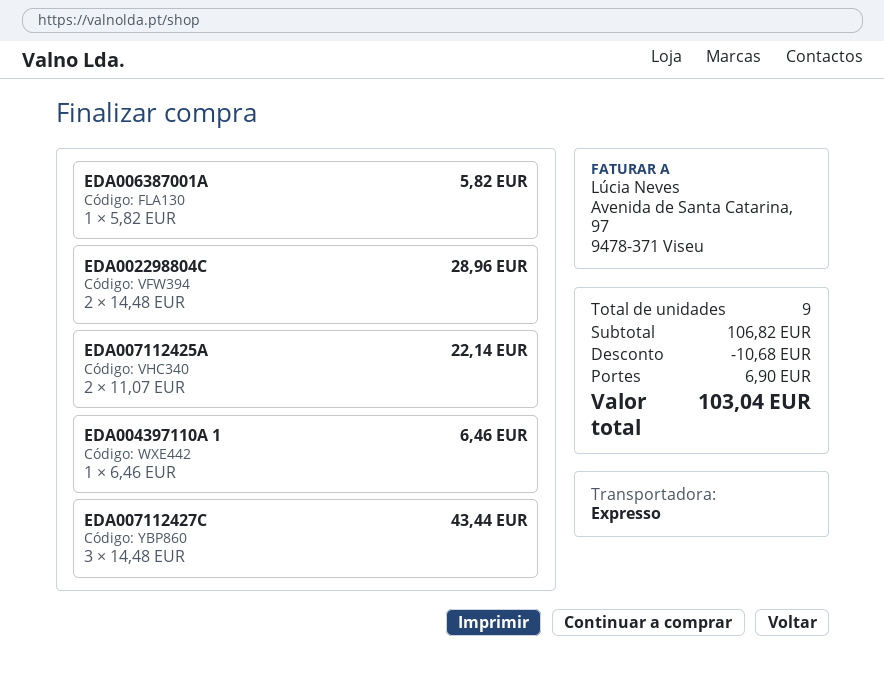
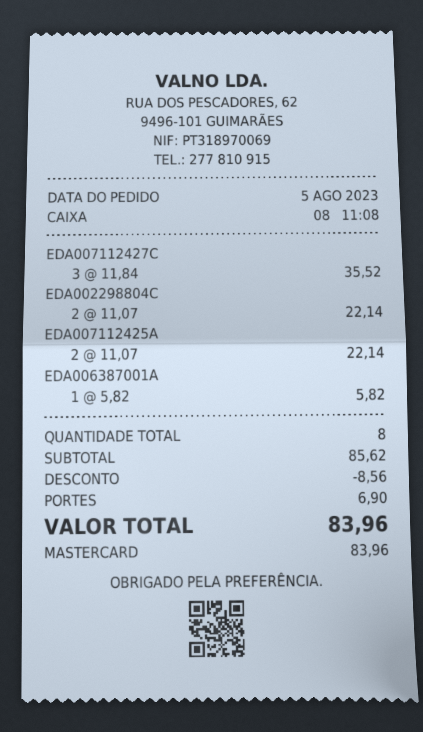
EDA002298804C: 2 x 14.48 = 28.96 -> 2 x 11.07 = 22.14
EDA004397110A 1: 1 x 6.46 = 6.46 -> none
EDA007112427C: 3 x 14.48 = 43.44 -> 3 x 11.84 = 35.52
total quantity: 9 -> 8
subtotal: 106.82 -> 85.62
discount: 10.68 -> 8.56
total: 103.04 -> 83.96

